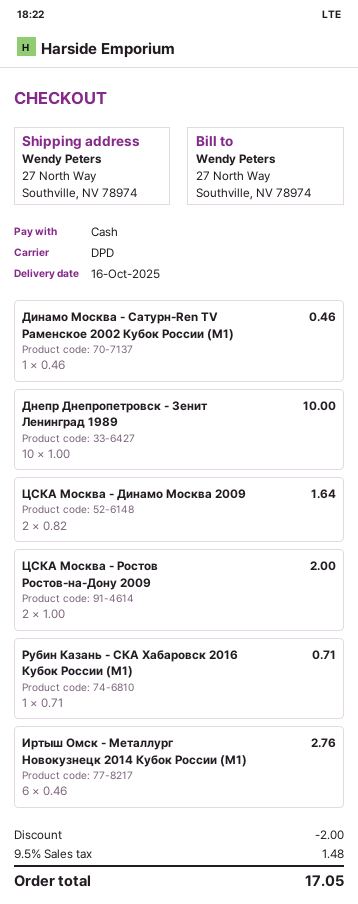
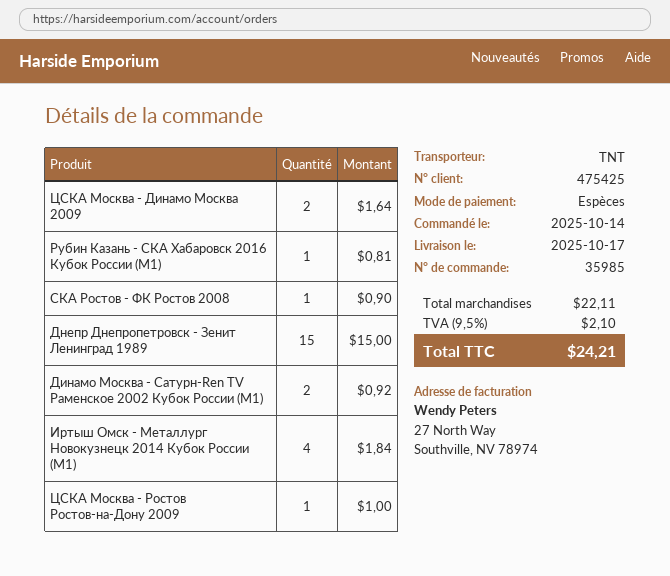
delivery date: 2025-10-16 -> 2025-10-17
shipping method: DPD -> TNT
Динамо Москва - Сатурн-Ren TV Раменское 2002 Кубок России (М1): 1 for 0.46 -> 2 for 0.92
Днепр Днепропетровск - Зенит Ленинград 1989: 10 for 10.00 -> 15 for 15.00
ЦСКА Москва - Ростов Ростов-на-Дону 2009: 2 for 2.00 -> 1 for 1.00
Рубин Казань - СКА Хабаровск 2016 Кубок России (М1): 1 for 0.71 -> 1 for 0.81
Иртыш Омск - Металлург Новокузнецк 2014 Кубок России (М1): 6 for 2.76 -> 4 for 1.84
СКА Ростов - ФК Ростов 2008: none -> 1 for 0.90
discount: 2.00 -> none
tax: 9.5% = 1.48 -> 9.5% = 2.10
total: 17.05 -> 24.21

